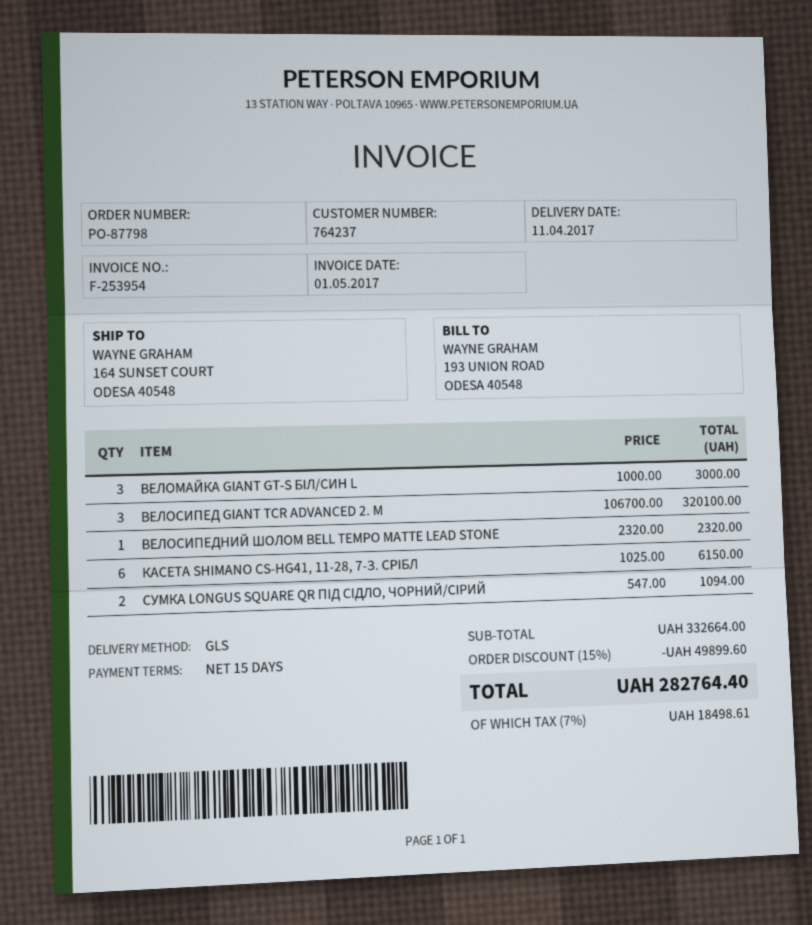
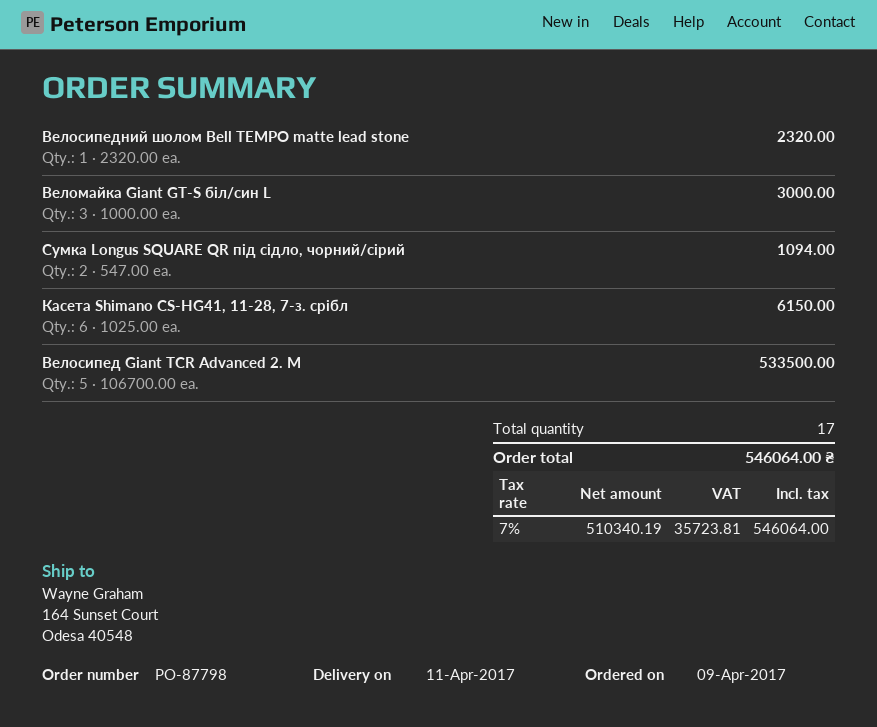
ВЕЛОСИПЕД GIANT TCR ADVANCED 2. M: 3 x 106700.00 = 320100.00 -> 5 x 106700.00 = 533500.00
discount: 15% = 49899.60 -> none
tax: 7% = 18498.61 -> 7% = 35723.81
total: 282764.40 -> 546064.00

